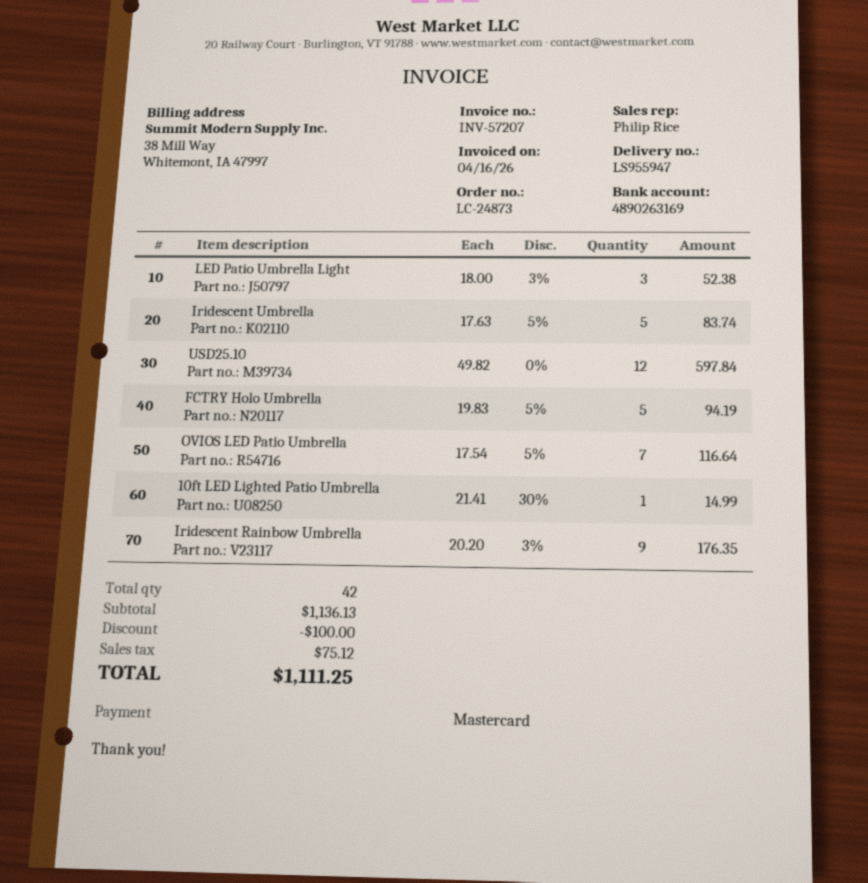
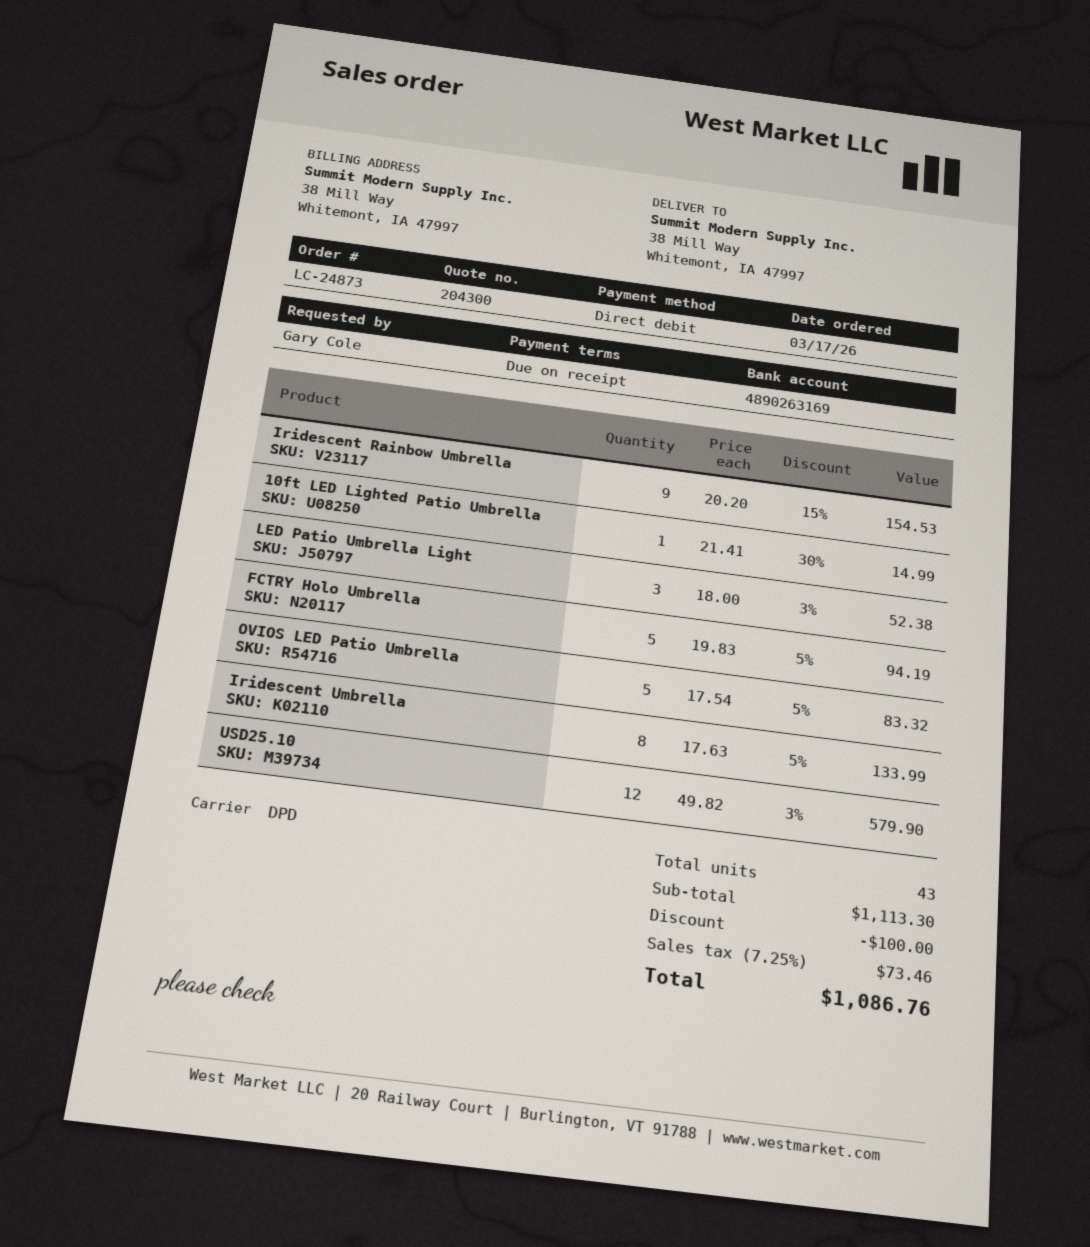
payment method: Mastercard -> direct debit
Iridescent Umbrella: 5 x 17.63 - 5% = 83.74 -> 8 x 17.63 - 5% = 133.99
USD25.10: 12 x 49.82 = 597.84 -> 12 x 49.82 - 3% = 579.90
OVIOS LED Patio Umbrella: 7 x 17.54 - 5% = 116.64 -> 5 x 17.54 - 5% = 83.32
Iridescent Rainbow Umbrella: 9 x 20.20 - 3% = 176.35 -> 9 x 20.20 - 15% = 154.53
total quantity: 42 -> 43
subtotal: 1136.13 -> 1113.30
tax: 75.12 -> 73.46
total: 1111.25 -> 1086.76

